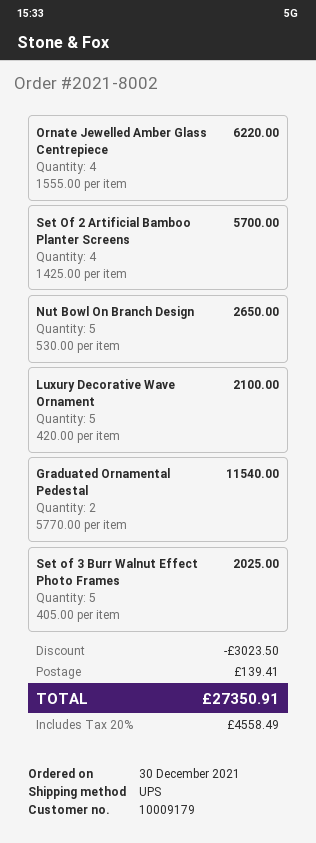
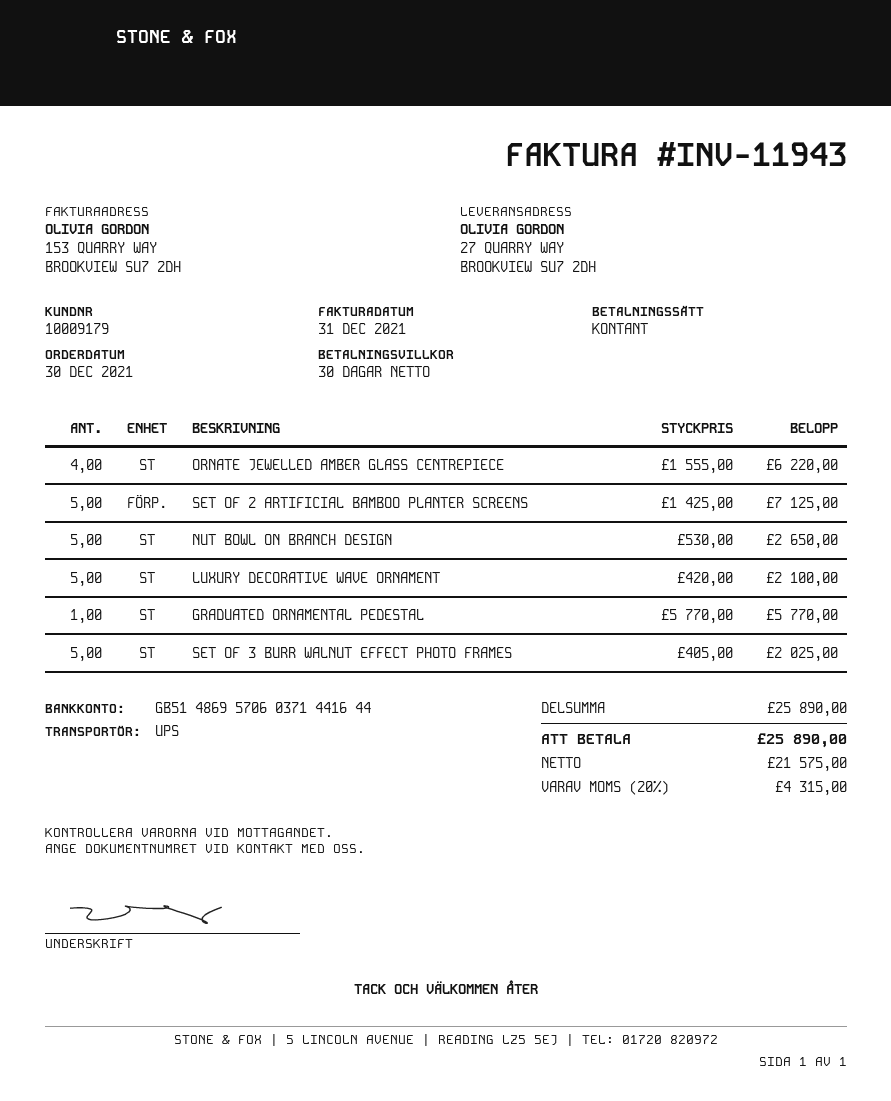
Set Of 2 Artificial Bamboo Planter Screens: 4 x 1425.00 = 5700.00 -> 5 x 1425.00 = 7125.00
Graduated Ornamental Pedestal: 2 x 5770.00 = 11540.00 -> 1 x 5770.00 = 5770.00
discount: 3023.50 -> none
shipping: 139.41 -> none
tax: 20% = 4558.49 -> 20% = 4315.00
total: 27350.91 -> 25890.00

